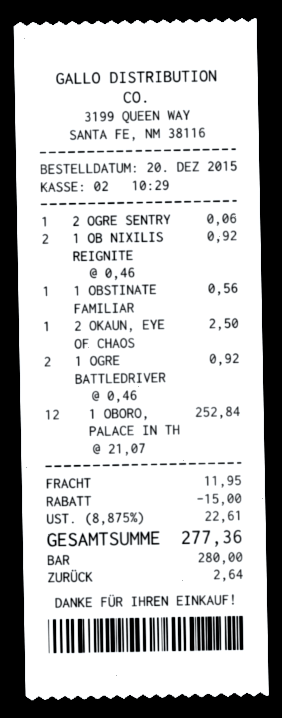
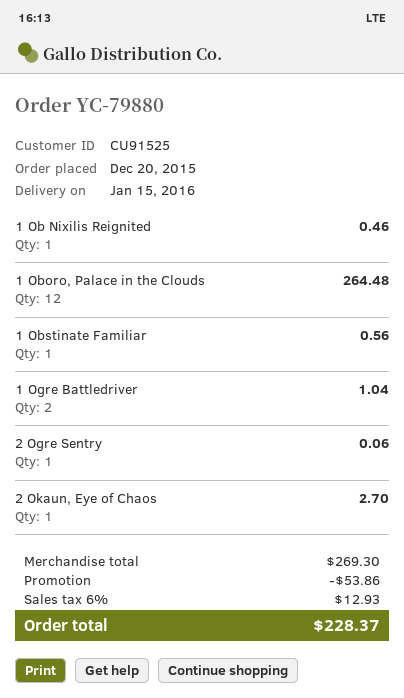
1 OB NIXILIS REIGNITE: 2 for 0.92 -> 1 for 0.46
2 OKAUN, EYE OF CHAOS: 1 for 2.50 -> 1 for 2.70
1 OGRE BATTLEDRIVER: 2 for 0.92 -> 2 for 1.04
1 OBORO, PALACE IN TH: 12 for 252.84 -> 12 for 264.48
discount: 15.00 -> 53.86
shipping: 11.95 -> none
tax: 8.875% = 22.61 -> 6% = 12.93
total: 277.36 -> 228.37

